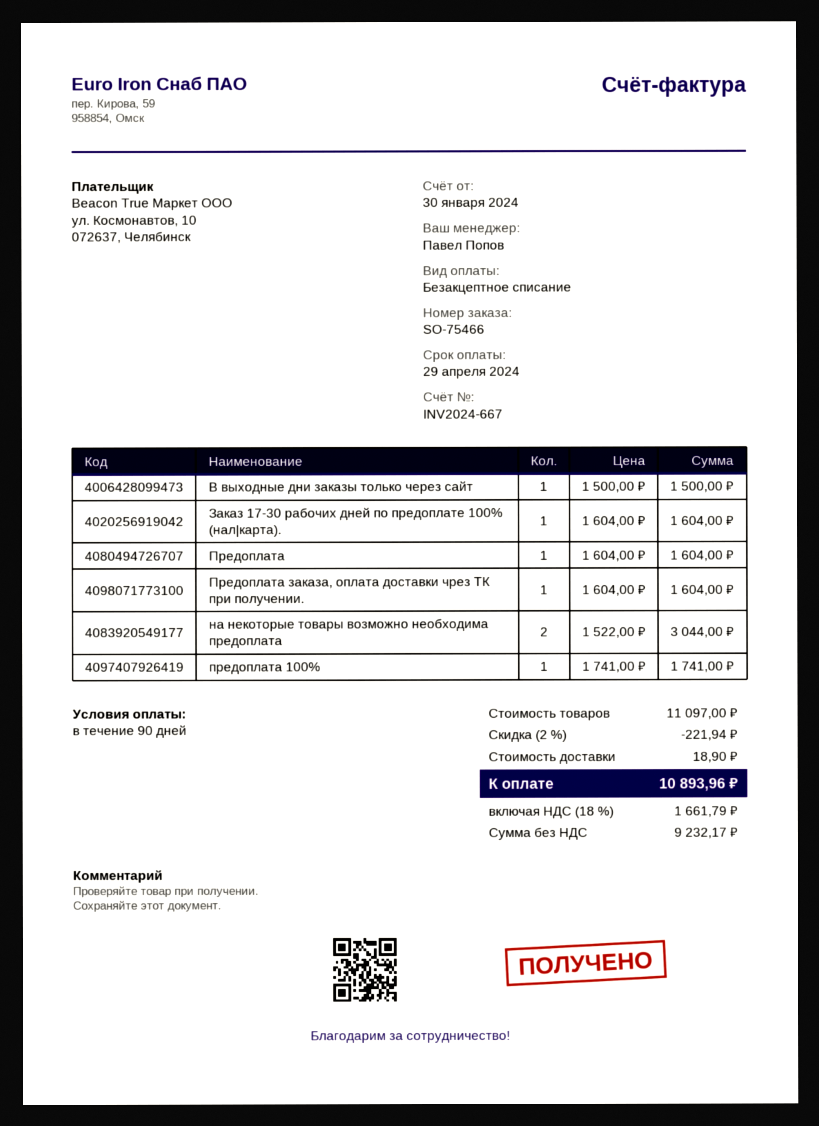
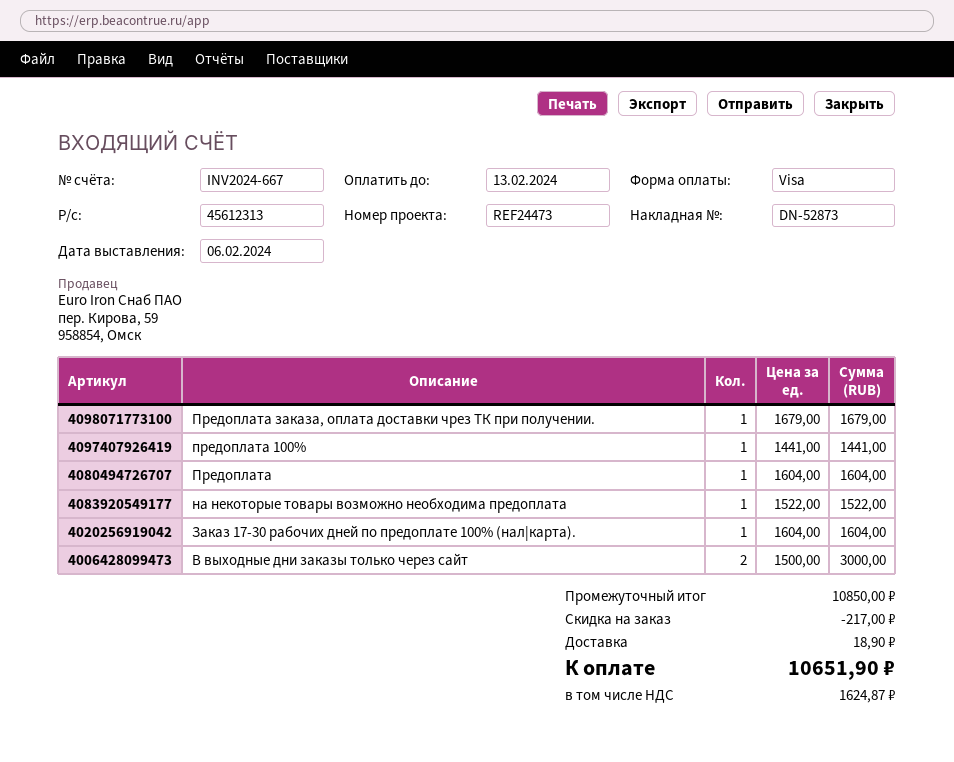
invoice date: 2024-01-30 -> 2024-02-06
due date: 2024-04-29 -> 2024-02-13
payment method: direct debit -> Visa
В выходные дни заказы только через сайт: 1 x 1500.00 = 1500.00 -> 2 x 1500.00 = 3000.00
Предоплата заказа, оплата доставки чрез ТК при получении.: 1 x 1604.00 = 1604.00 -> 1 x 1679.00 = 1679.00
на некоторые товары возможно необходима предоплата: 2 x 1522.00 = 3044.00 -> 1 x 1522.00 = 1522.00
предоплата 100%: 1 x 1741.00 = 1741.00 -> 1 x 1441.00 = 1441.00
subtotal: 11097.00 -> 10850.00
discount: 221.94 -> 217.00
tax: 1661.79 -> 1624.87
total: 10893.96 -> 10651.90

